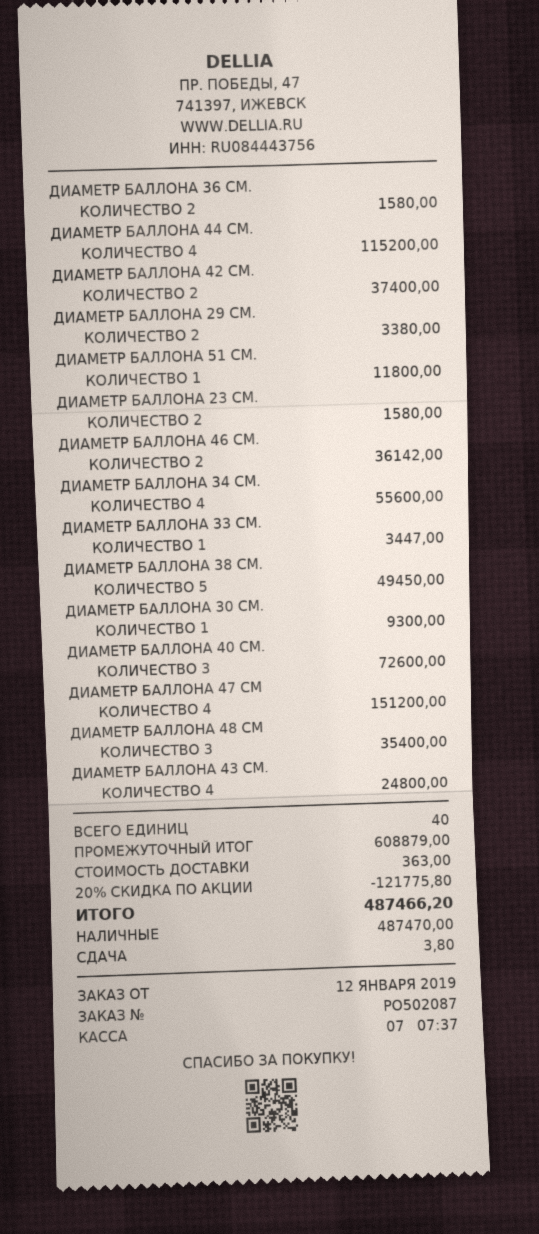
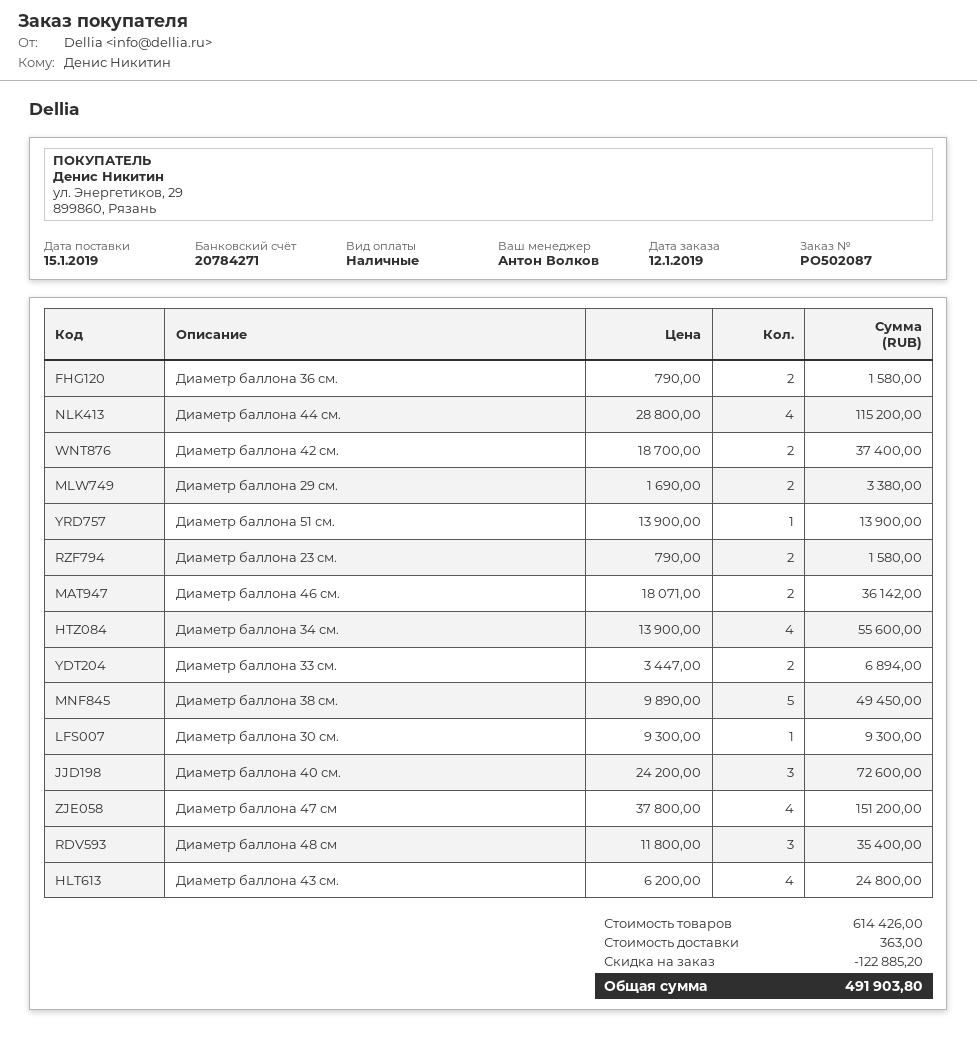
ДИАМЕТР БАЛЛОНА 51 СМ.: 1 for 11800.00 -> 1 for 13900.00
ДИАМЕТР БАЛЛОНА 33 СМ.: 1 for 3447.00 -> 2 for 6894.00
subtotal: 608879.00 -> 614426.00
discount: 121775.80 -> 122885.20
total: 487466.20 -> 491903.80

